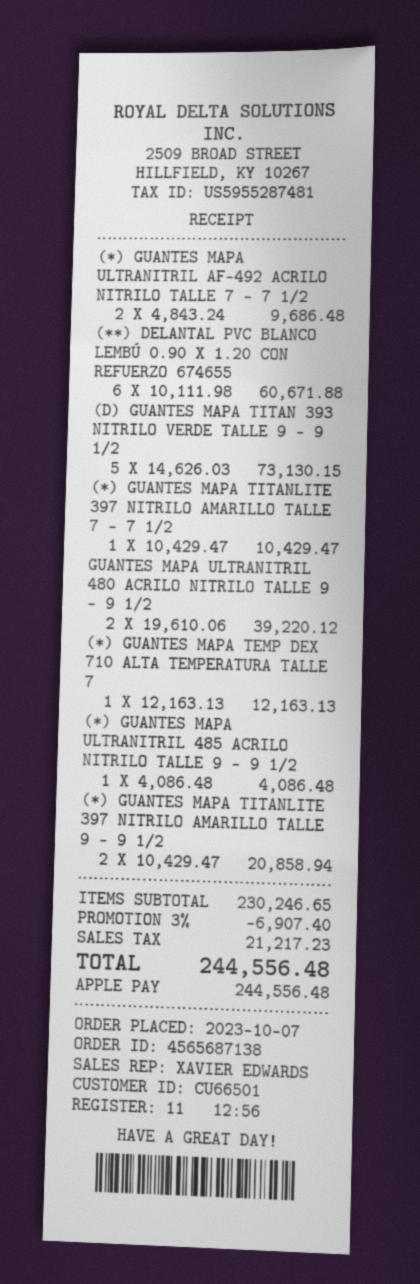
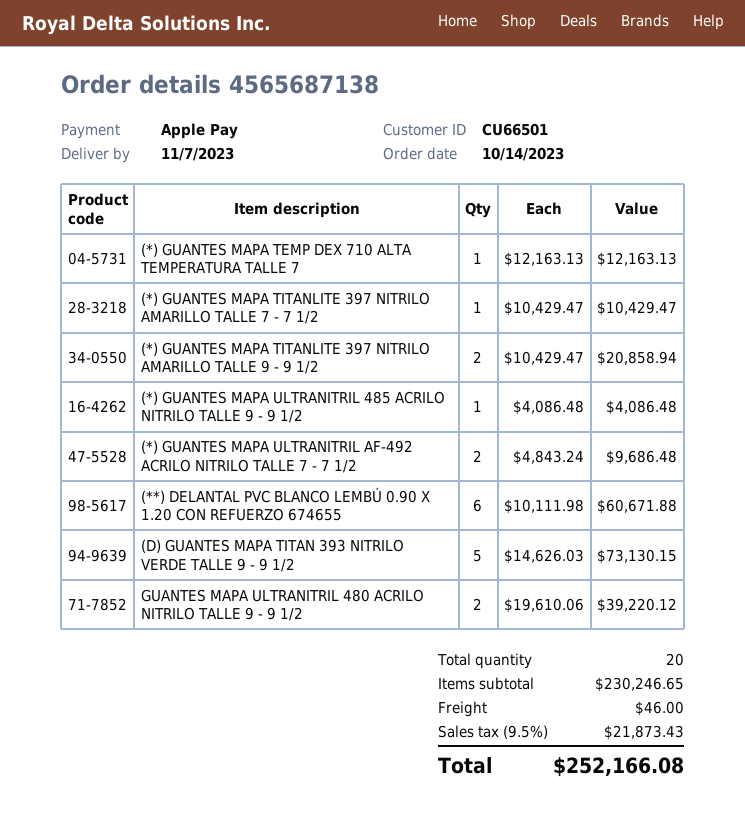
order date: 2023-10-07 -> 2023-10-14
discount: 3% = 6907.40 -> none
shipping: none -> 46.00
tax: 21217.23 -> 21873.43
total: 244556.48 -> 252166.08

